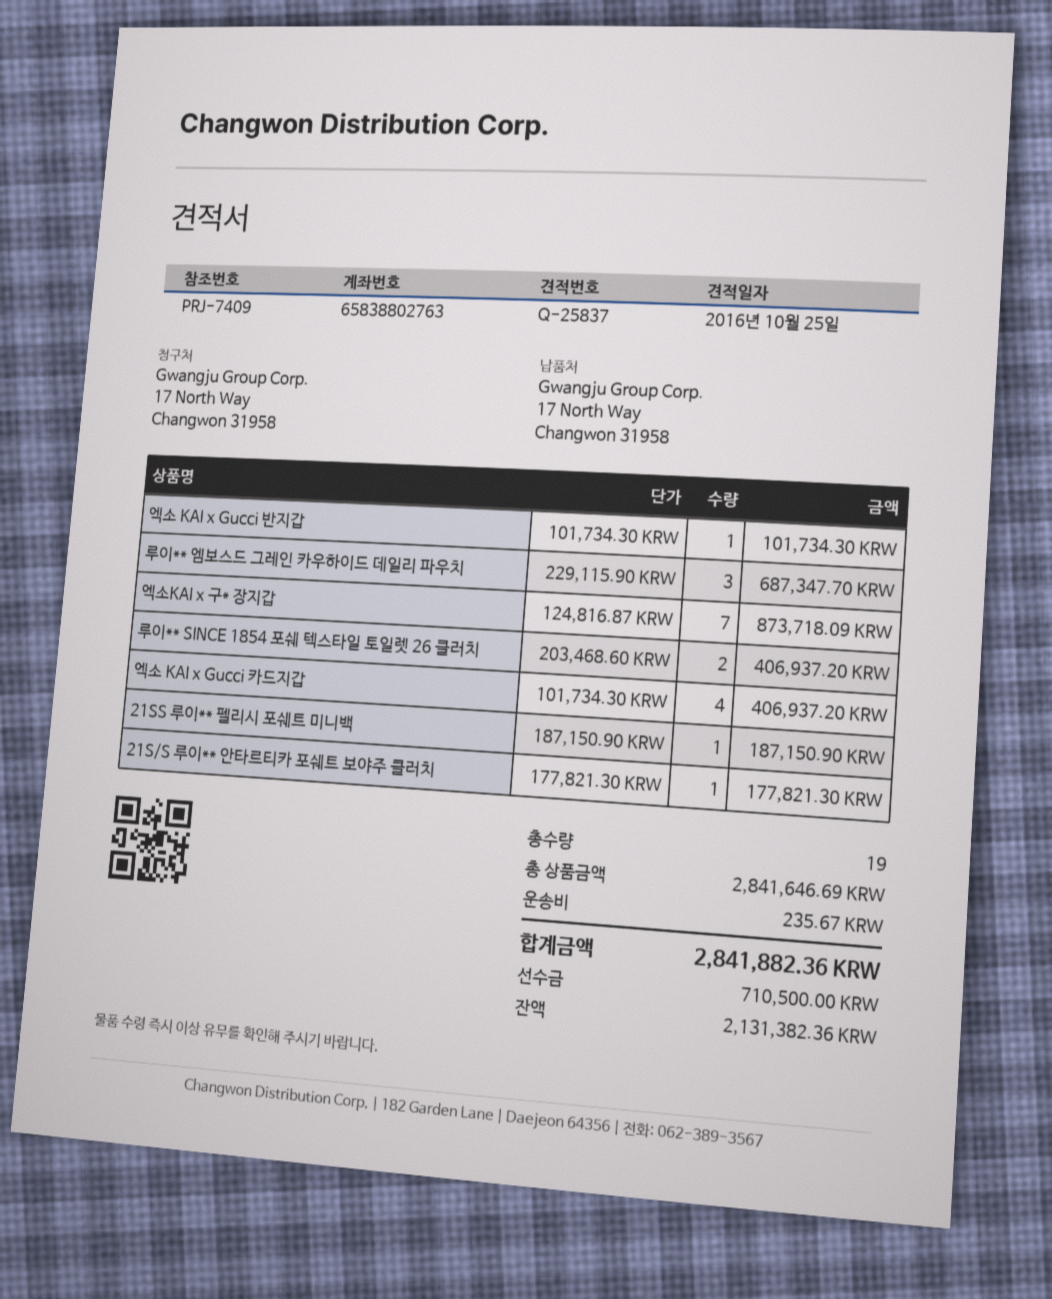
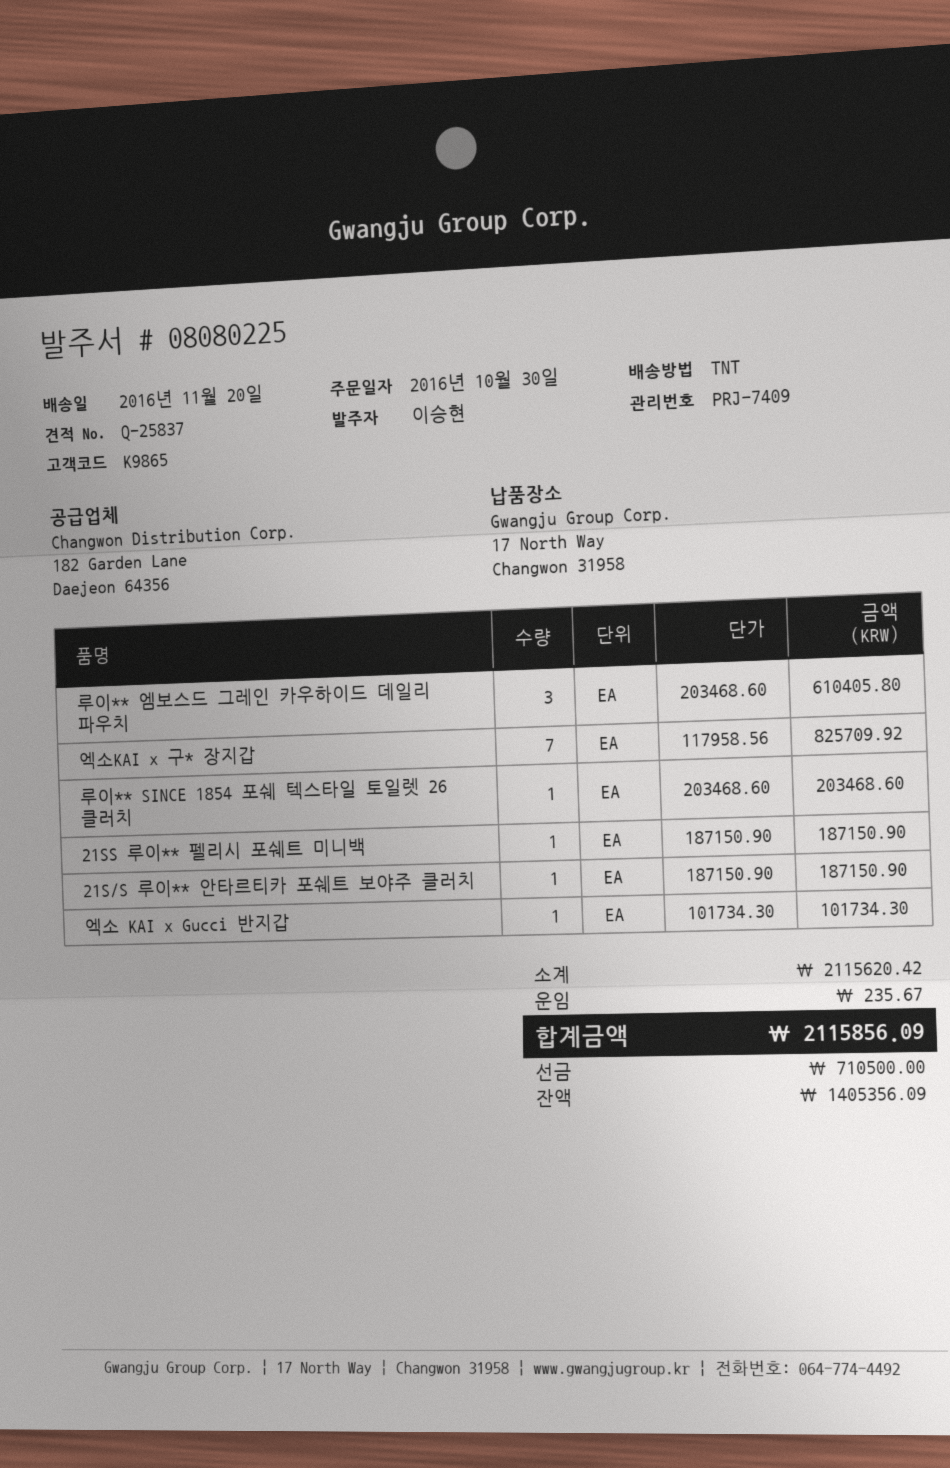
루이** 엠보스드 그레인 카우하이드 데일리 파우치: 3 x 229115.90 = 687347.70 -> 3 x 203468.60 = 610405.80
엑소KAI x 구* 장지갑: 7 x 124816.87 = 873718.09 -> 7 x 117958.56 = 825709.92
루이** SINCE 1854 포쉐 텍스타일 토일렛 26 클러치: 2 x 203468.60 = 406937.20 -> 1 x 203468.60 = 203468.60
엑소 KAI x Gucci 카드지갑: 4 x 101734.30 = 406937.20 -> none
21S/S 루이** 안타르티카 포쉐트 보야주 클러치: 1 x 177821.30 = 177821.30 -> 1 x 187150.90 = 187150.90
subtotal: 2841646.69 -> 2115620.42
total: 2841882.36 -> 2115856.09
balance: 2131382.36 -> 1405356.09

